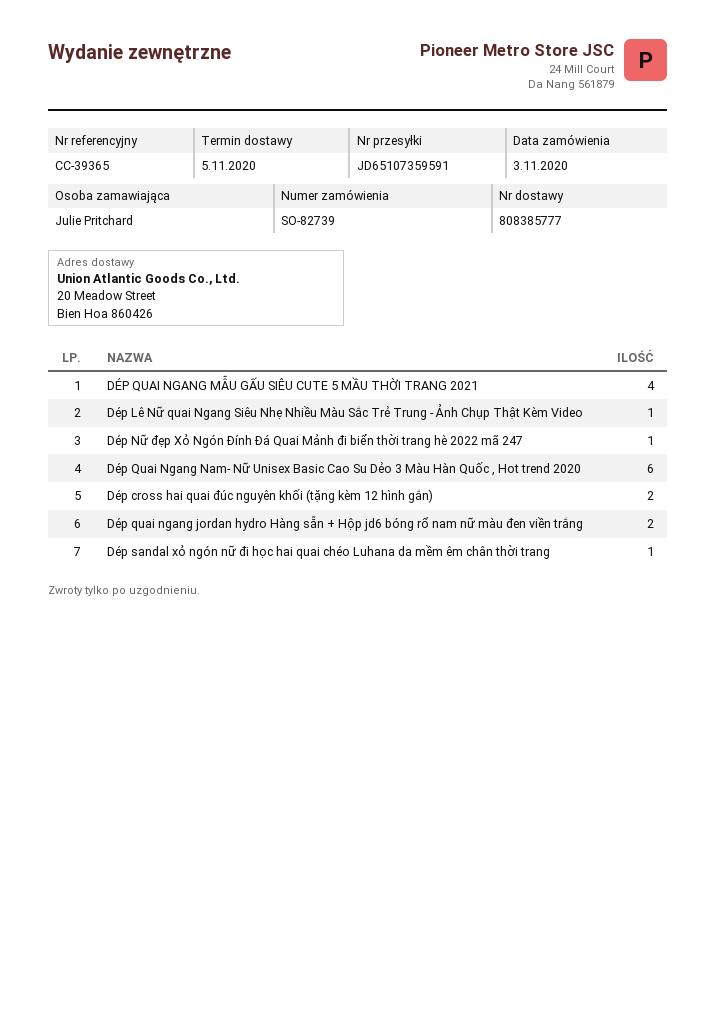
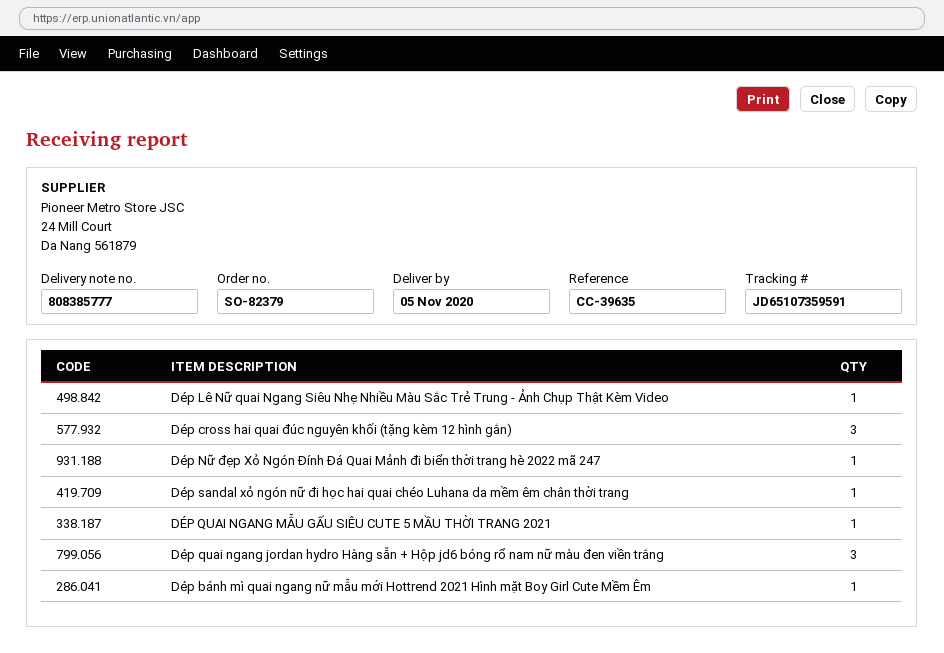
order number: SO-82739 -> SO-82379
reference: CC-39365 -> CC-39635
DÉP QUAI NGANG MẪU GẤU SIÊU CUTE 5 MẦU THỜI TRANG 2021: 4 -> 1
Dép Quai Ngang Nam- Nữ Unisex Basic Cao Su Dẻo 3 Màu Hàn Quốc , Hot trend 2020: 6 -> none
Dép cross hai quai đúc nguyên khối (tặng kèm 12 hình gắn): 2 -> 3
Dép quai ngang jordan hydro Hàng sẵn + Hộp jd6 bóng rổ nam nữ màu đen viền trắng: 2 -> 3
Dép bánh mì quai ngang nữ mẫu mới Hottrend 2021 Hình mặt Boy Girl Cute Mềm Êm: none -> 1

